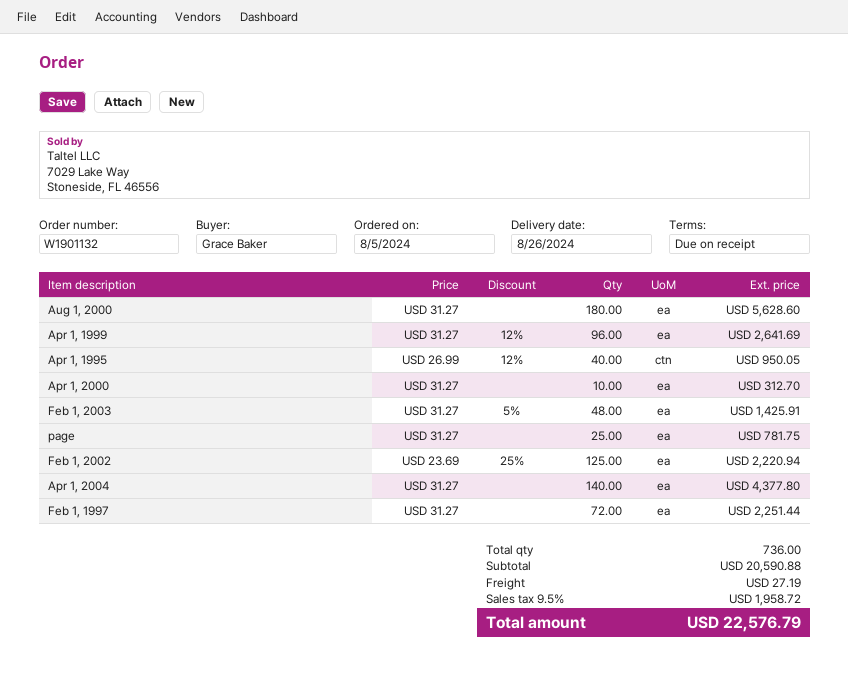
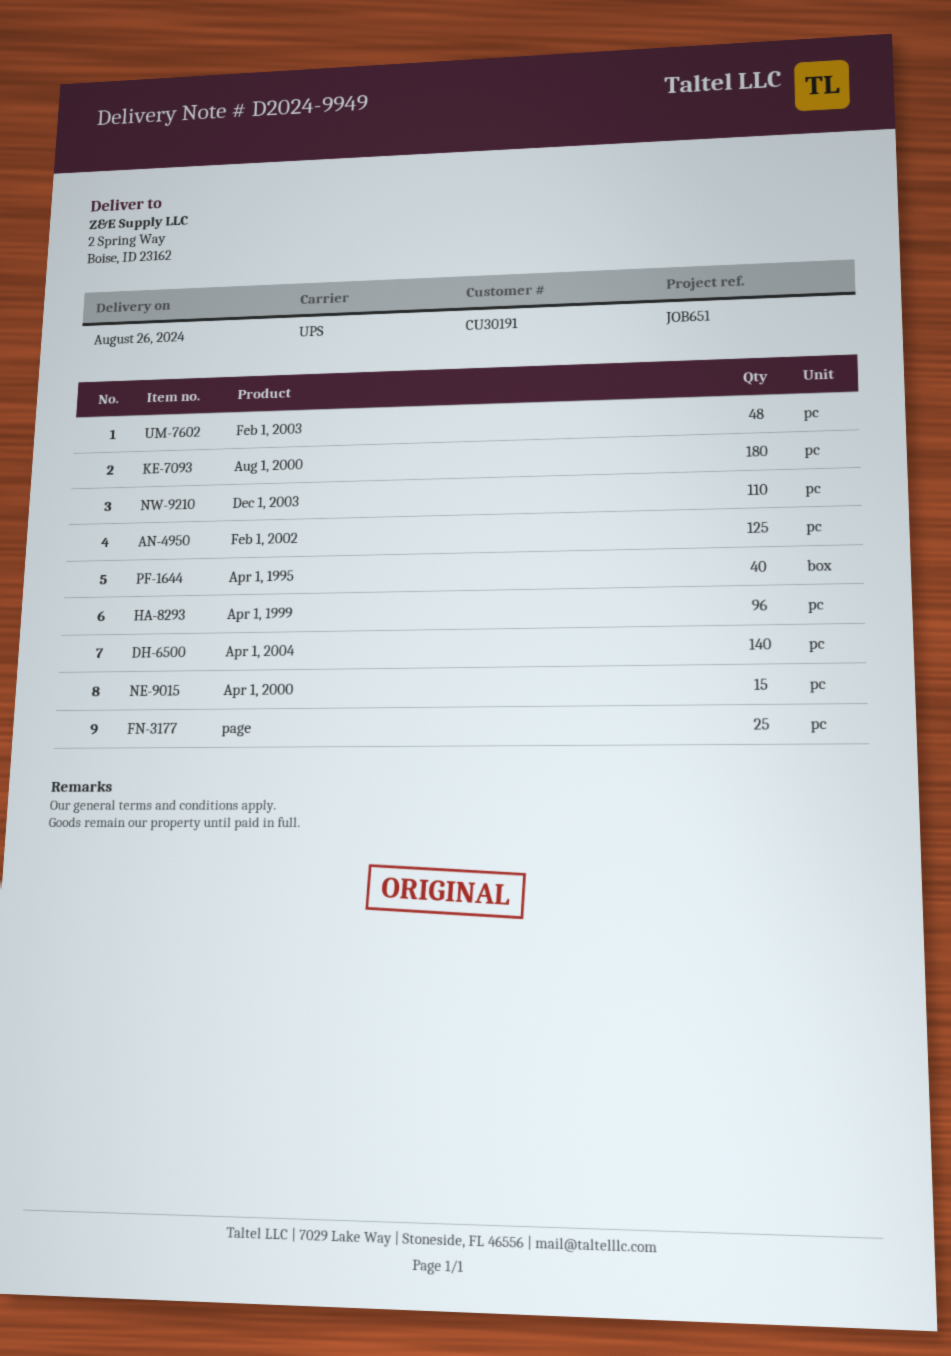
Apr 1, 2000: 10 -> 15
Feb 1, 1997: 72 -> none
Dec 1, 2003: none -> 110

